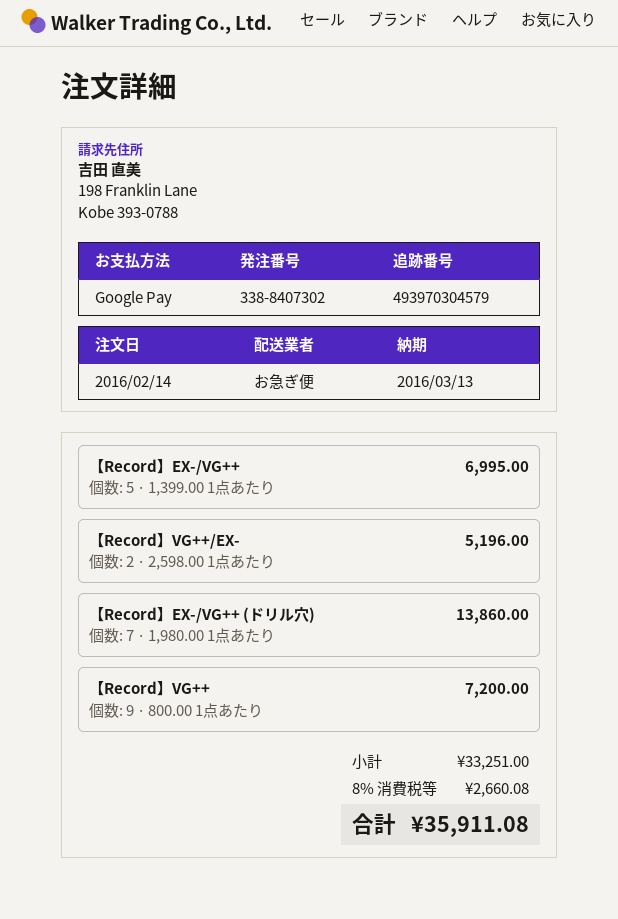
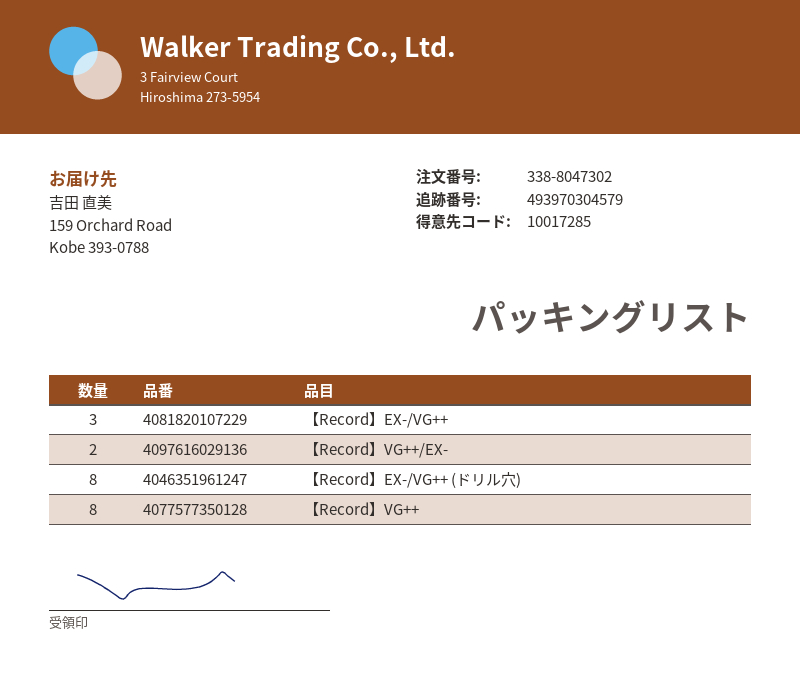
order number: 338-8407302 -> 338-8047302
【Record】EX-/VG++: 5 -> 3
【Record】EX-/VG++ (ドリル穴): 7 -> 8
【Record】VG++: 9 -> 8

